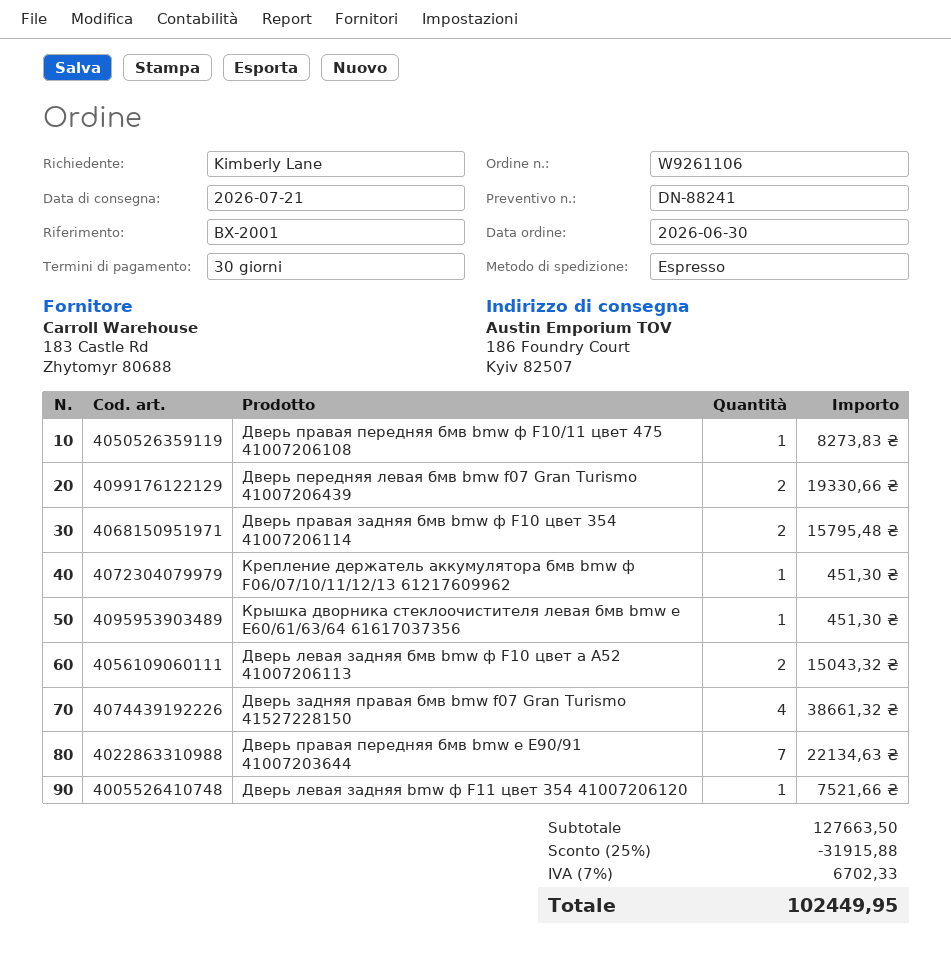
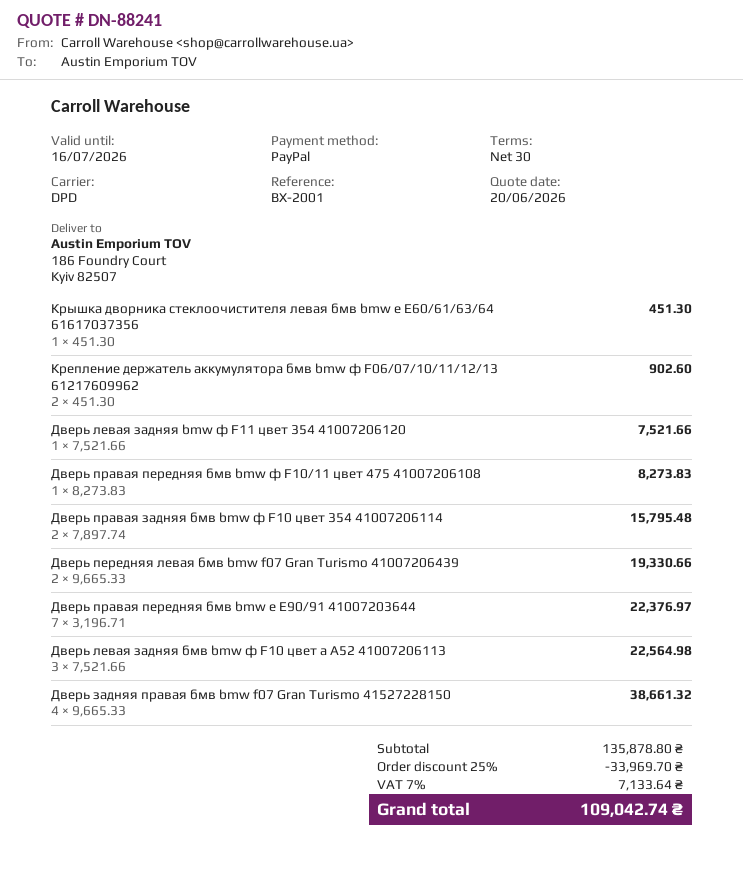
shipping method: express -> DPD
Крепление держатель аккумулятора бмв bmw ф F06/07/10/11/12/13 61217609962: 1 for 451.30 -> 2 for 902.60
Дверь левая задняя бмв bmw ф F10 цвет а A52 41007206113: 2 for 15043.32 -> 3 for 22564.98
Дверь правая передняя бмв bmw е E90/91 41007203644: 7 for 22134.63 -> 7 for 22376.97
subtotal: 127663.50 -> 135878.80
discount: 25% = 31915.88 -> 25% = 33969.70
tax: 7% = 6702.33 -> 7% = 7133.64
total: 102449.95 -> 109042.74

